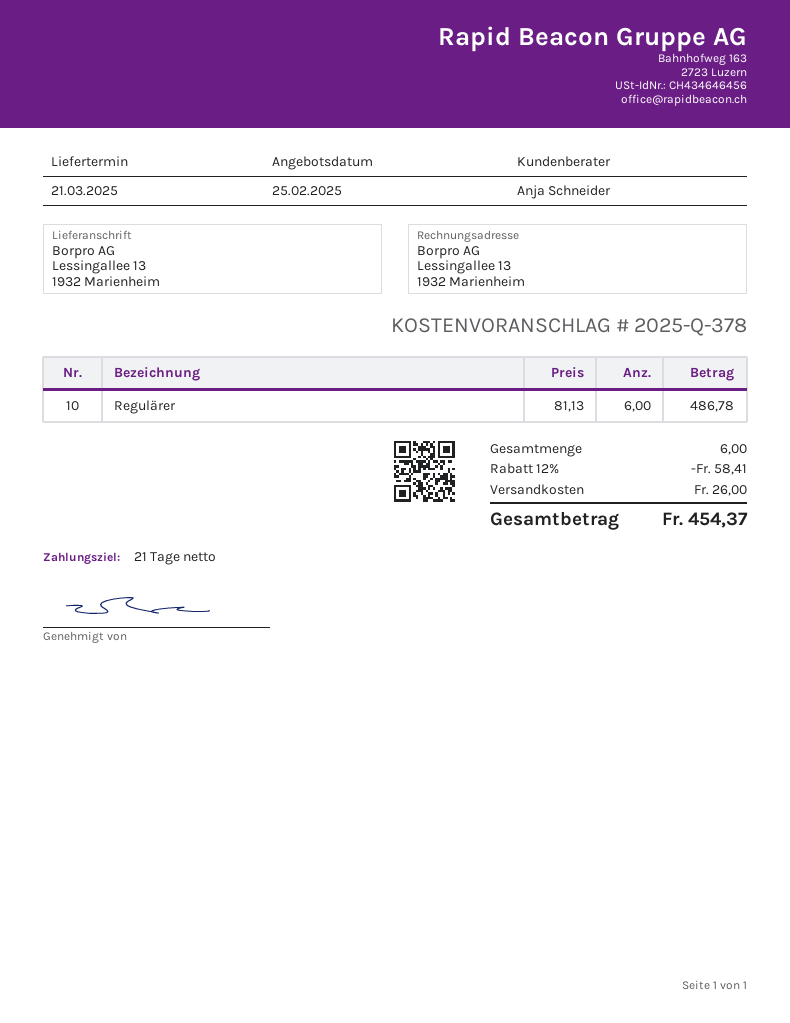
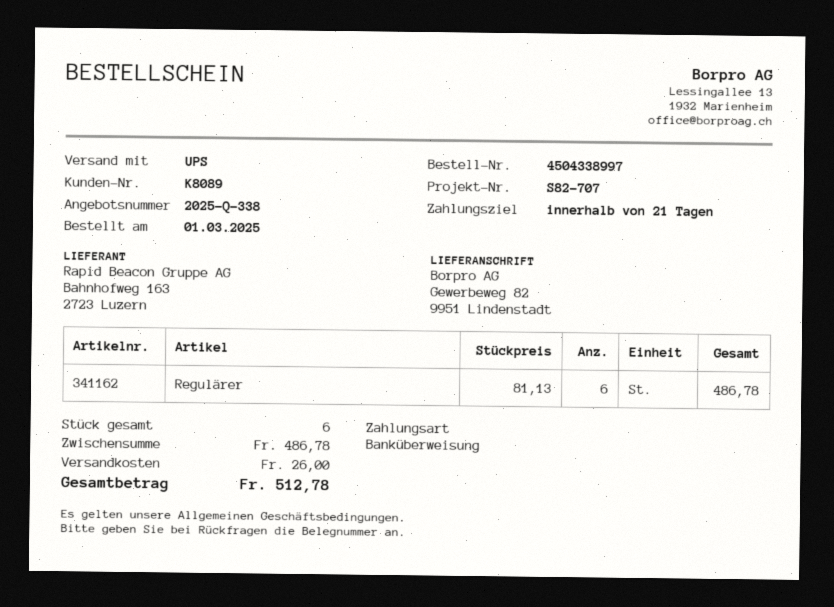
quote number: 2025-Q-378 -> 2025-Q-338
ship to: Lessingallee 13, 1932 Marienheim -> Gewerbeweg 82, 9951 Lindenstadt
discount: 12% = 58.41 -> none
total: 454.37 -> 512.78

